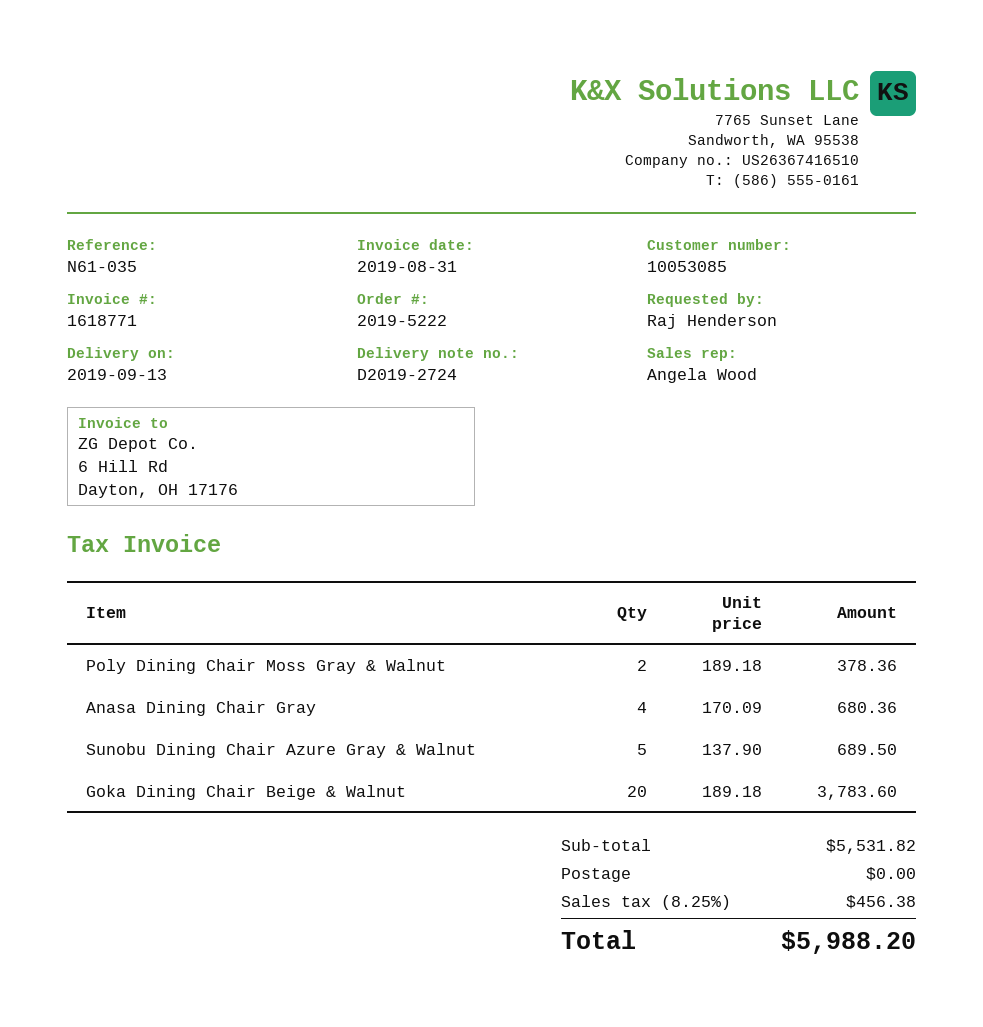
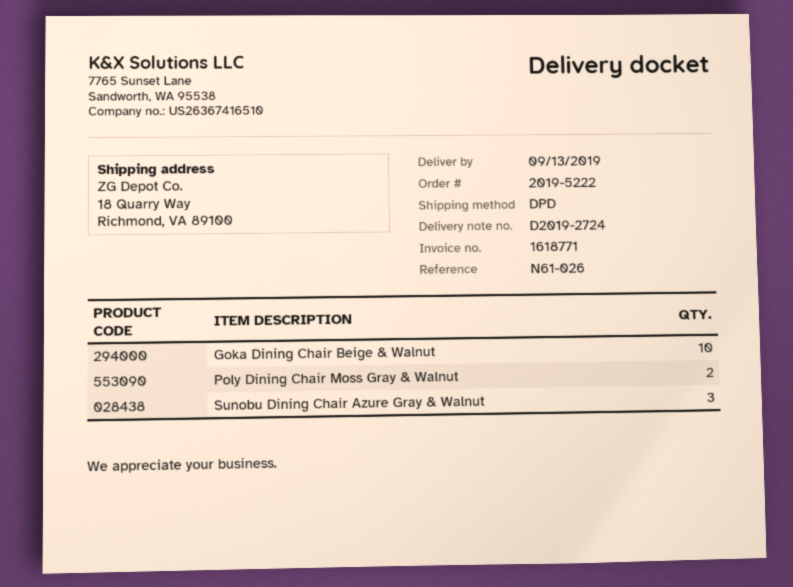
reference: N61-035 -> N61-026
Anasa Dining Chair Gray: 4 -> none
Sunobu Dining Chair Azure Gray & Walnut: 5 -> 3
Goka Dining Chair Beige & Walnut: 20 -> 10

